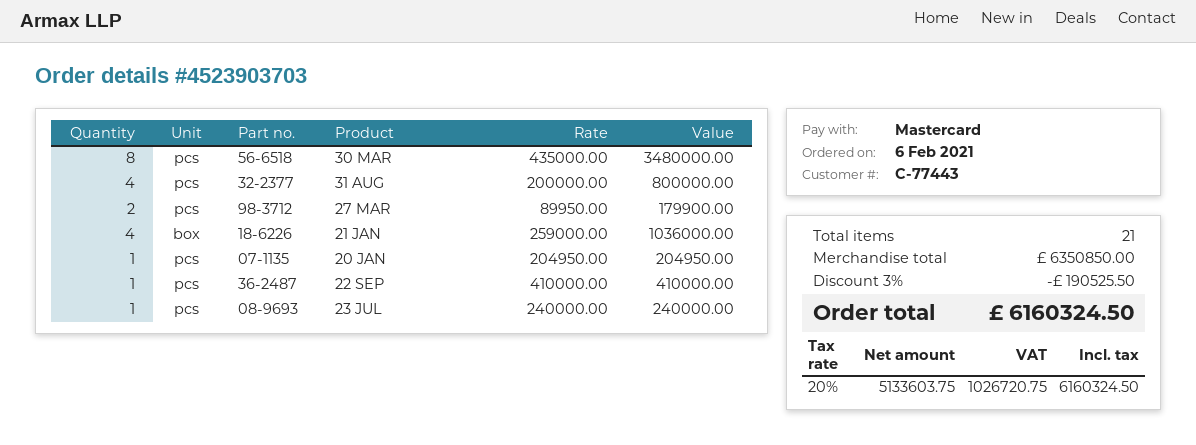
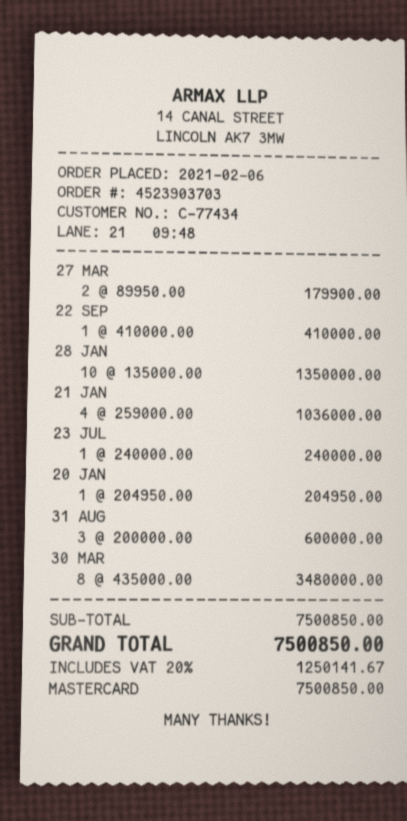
customer number: C-77443 -> C-77434
31 AUG: 4 x 200000.00 = 800000.00 -> 3 x 200000.00 = 600000.00
28 JAN: none -> 10 x 135000.00 = 1350000.00
subtotal: 6350850.00 -> 7500850.00
discount: 3% = 190525.50 -> none
tax: 20% = 1026720.75 -> 20% = 1250141.67
total: 6160324.50 -> 7500850.00

